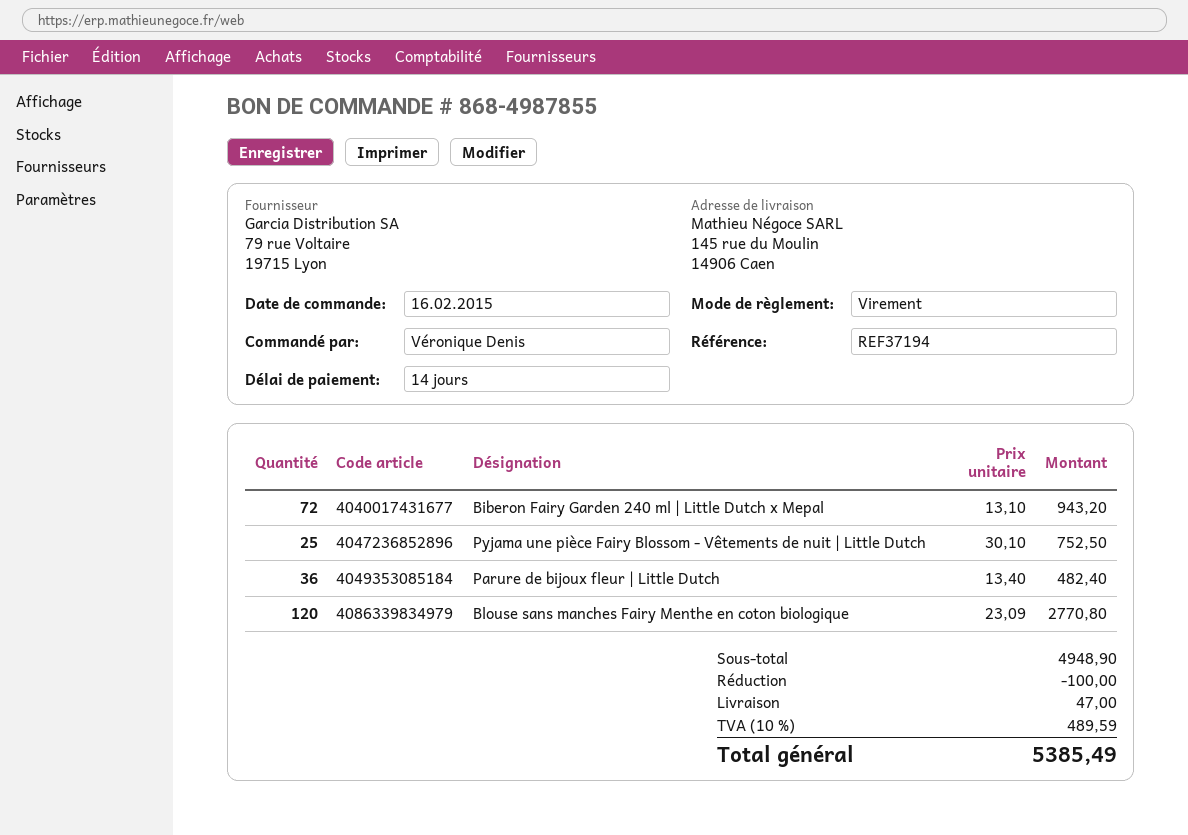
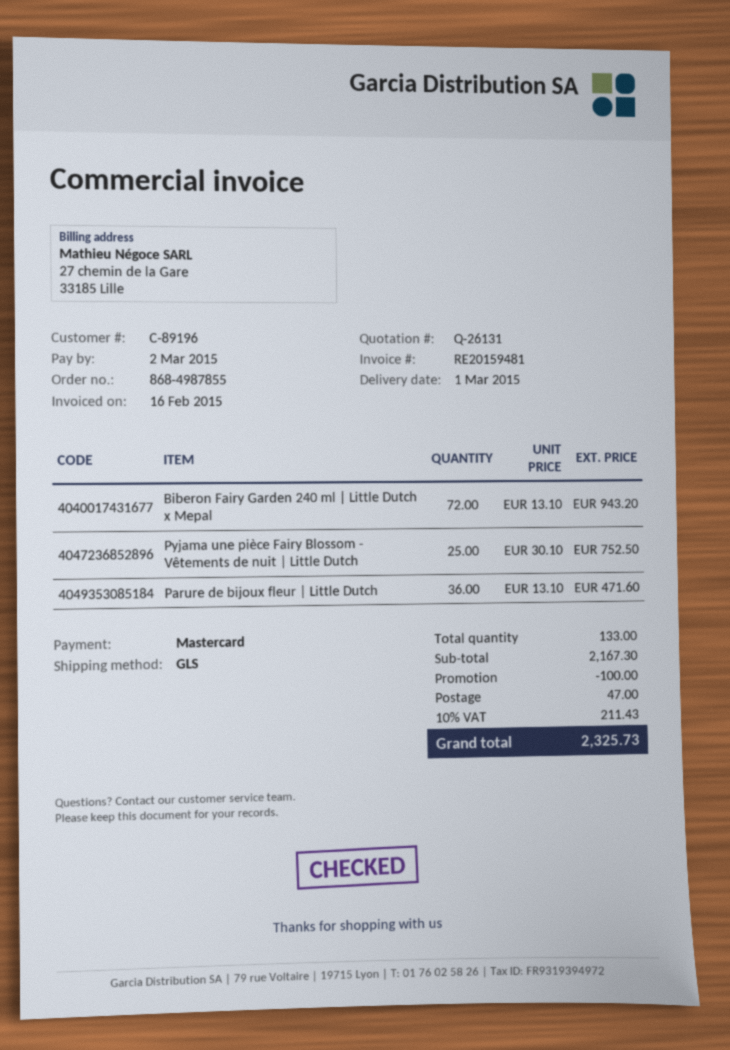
payment method: bank transfer -> Mastercard
Parure de bijoux fleur | Little Dutch: 36 x 13.40 = 482.40 -> 36 x 13.10 = 471.60
Blouse sans manches Fairy Menthe en coton biologique: 120 x 23.09 = 2770.80 -> none
subtotal: 4948.90 -> 2167.30
tax: 10% = 489.59 -> 10% = 211.43
total: 5385.49 -> 2325.73

